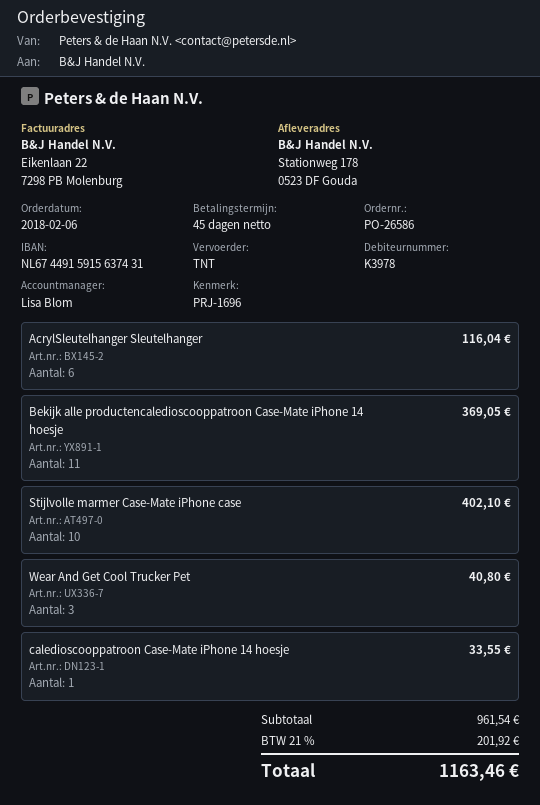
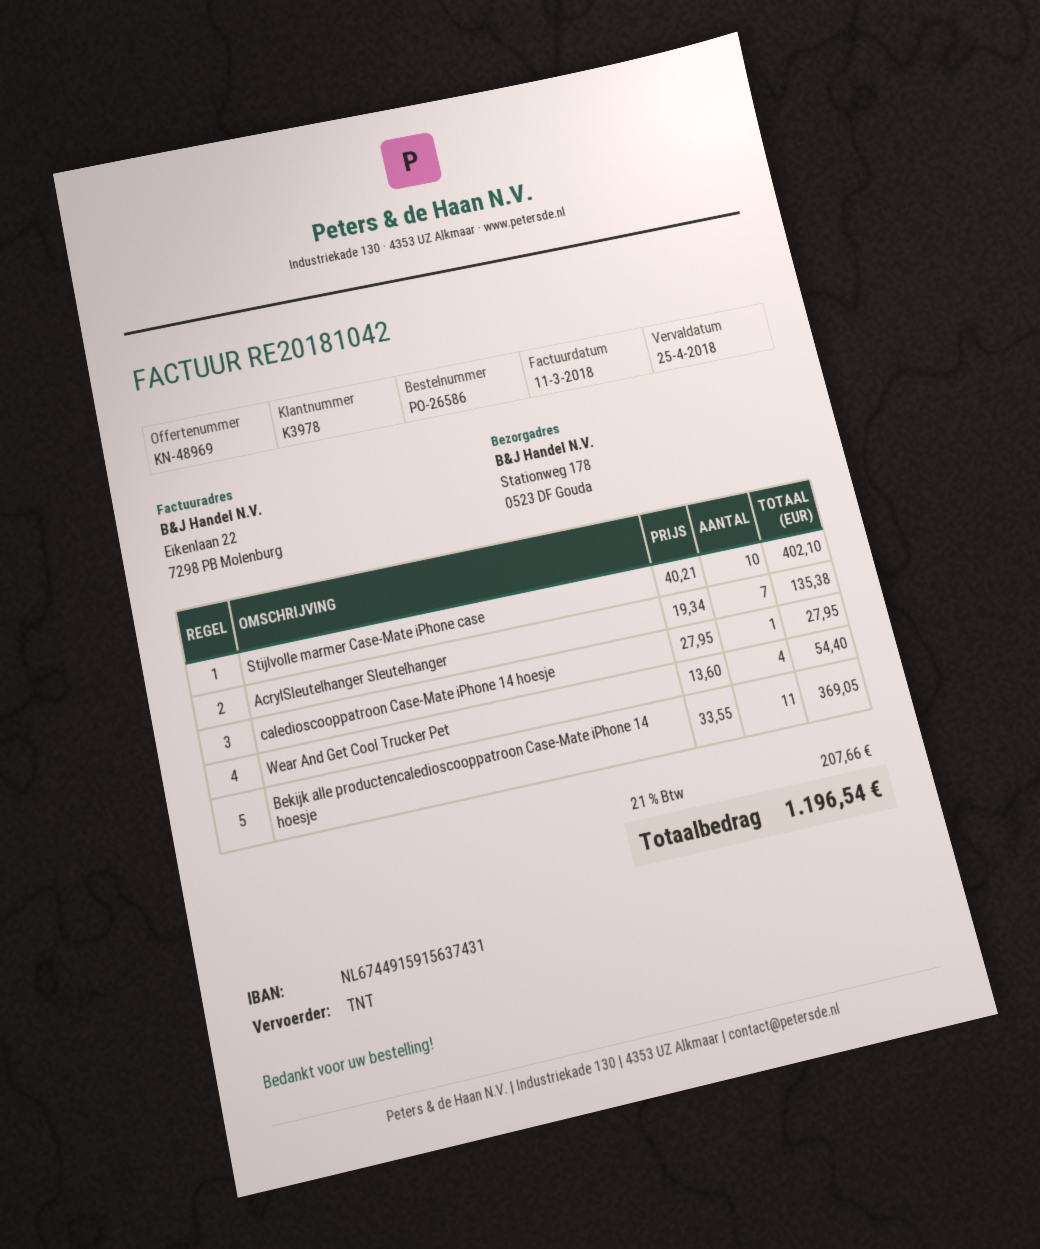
AcrylSleutelhanger Sleutelhanger: 6 for 116.04 -> 7 for 135.38
Wear And Get Cool Trucker Pet: 3 for 40.80 -> 4 for 54.40
caledioscooppatroon Case-Mate iPhone 14 hoesje: 1 for 33.55 -> 1 for 27.95
tax: 21% = 201.92 -> 21% = 207.66
total: 1163.46 -> 1196.54

